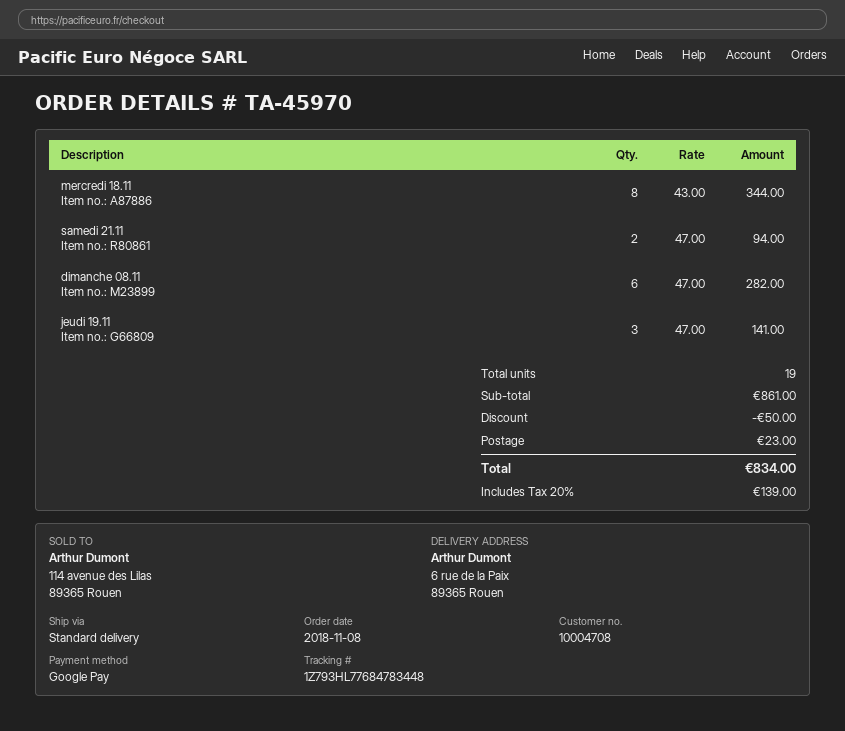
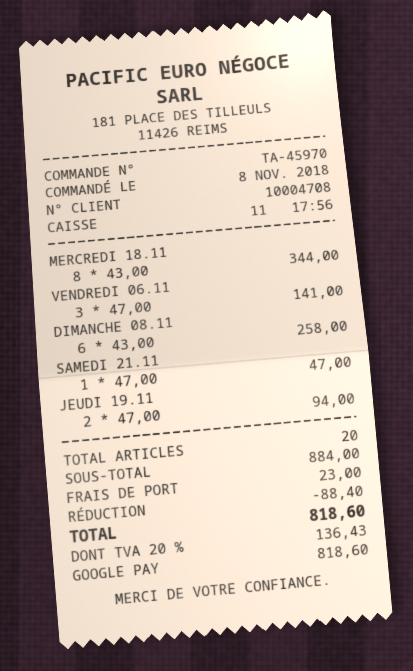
samedi 21.11: 2 x 47.00 = 94.00 -> 1 x 47.00 = 47.00
dimanche 08.11: 6 x 47.00 = 282.00 -> 6 x 43.00 = 258.00
jeudi 19.11: 3 x 47.00 = 141.00 -> 2 x 47.00 = 94.00
VENDREDI 06.11: none -> 3 x 47.00 = 141.00
total quantity: 19 -> 20
subtotal: 861.00 -> 884.00
discount: 50.00 -> 88.40
tax: 20% = 139.00 -> 20% = 136.43
total: 834.00 -> 818.60

